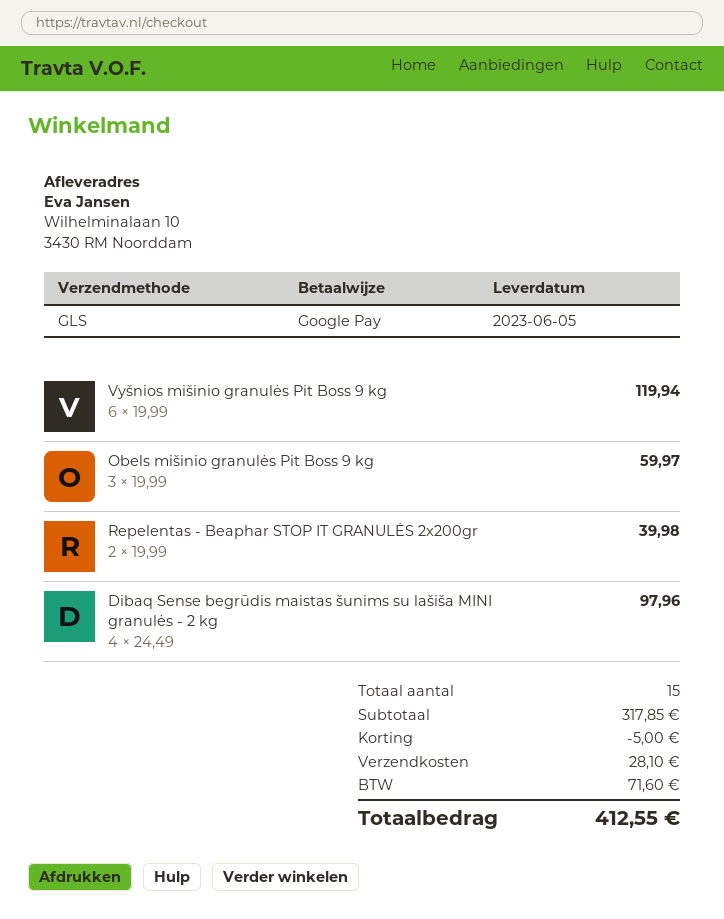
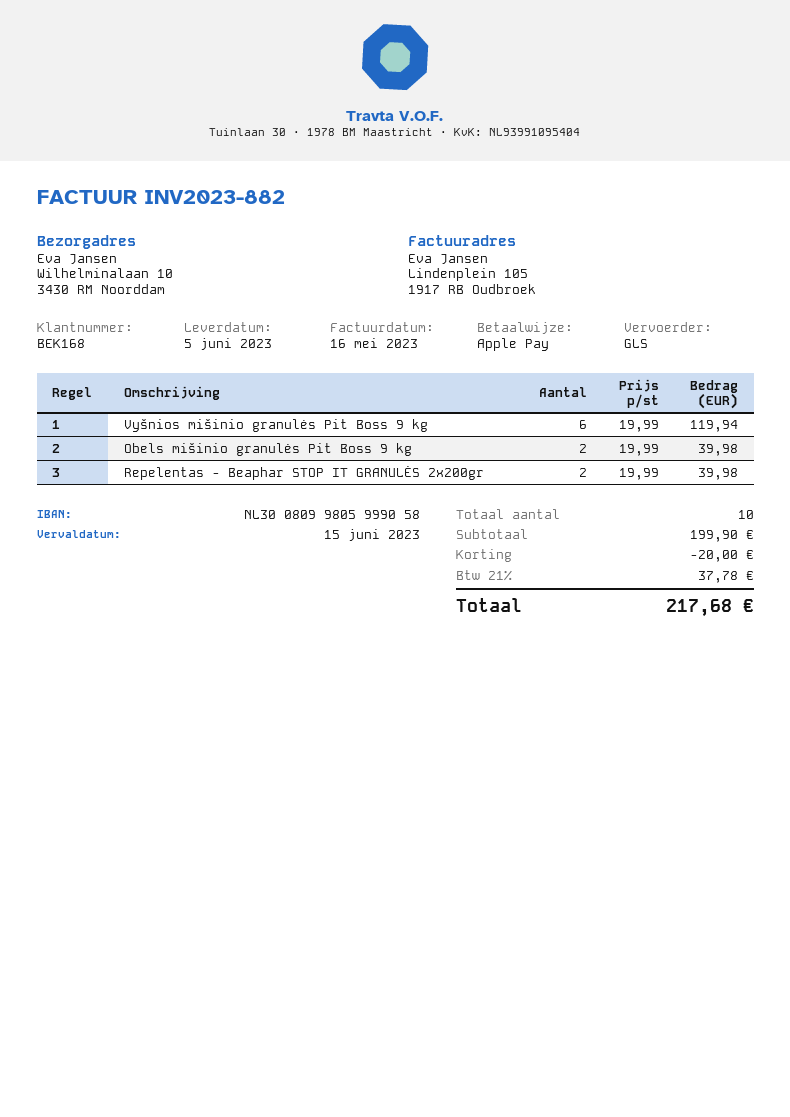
payment method: Google Pay -> Apple Pay
Obels mišinio granulės Pit Boss 9 kg: 3 x 19.99 = 59.97 -> 2 x 19.99 = 39.98
Dibaq Sense begrūdis maistas šunims su lašiša MINI granulės - 2 kg: 4 x 24.49 = 97.96 -> none
total quantity: 15 -> 10
subtotal: 317.85 -> 199.90
discount: 5.00 -> 20.00
shipping: 28.10 -> none
tax: 71.60 -> 37.78
total: 412.55 -> 217.68

